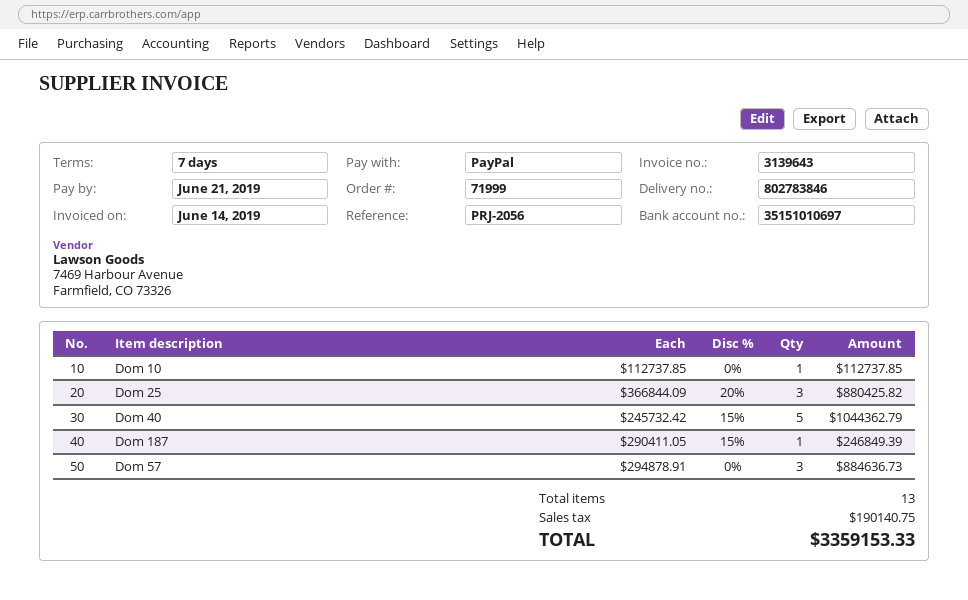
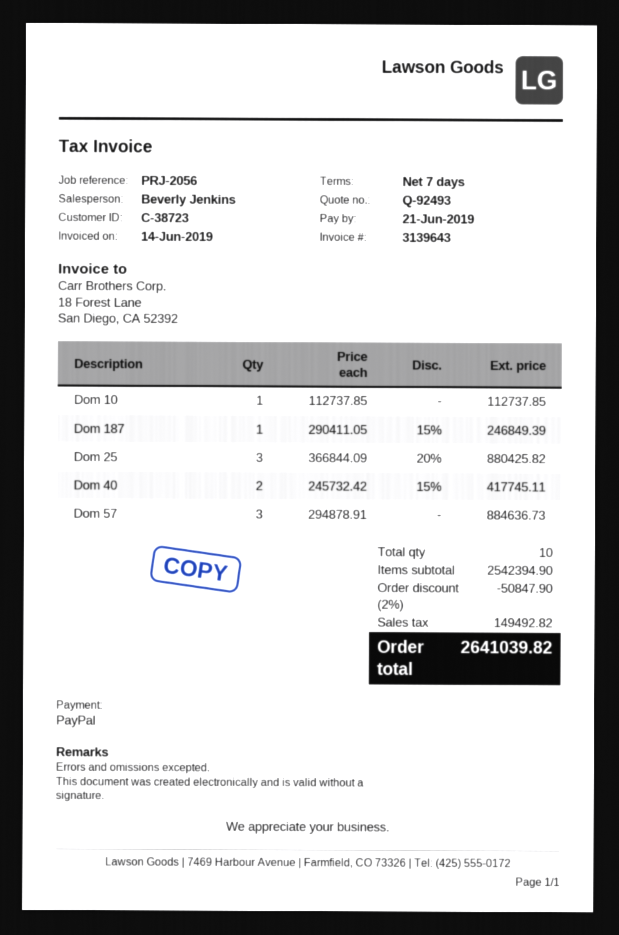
Dom 40: 5 x 245732.42 - 15% = 1044362.79 -> 2 x 245732.42 - 15% = 417745.11
total quantity: 13 -> 10
discount: none -> 2% = 50847.90
tax: 190140.75 -> 149492.82
total: 3359153.33 -> 2641039.82

